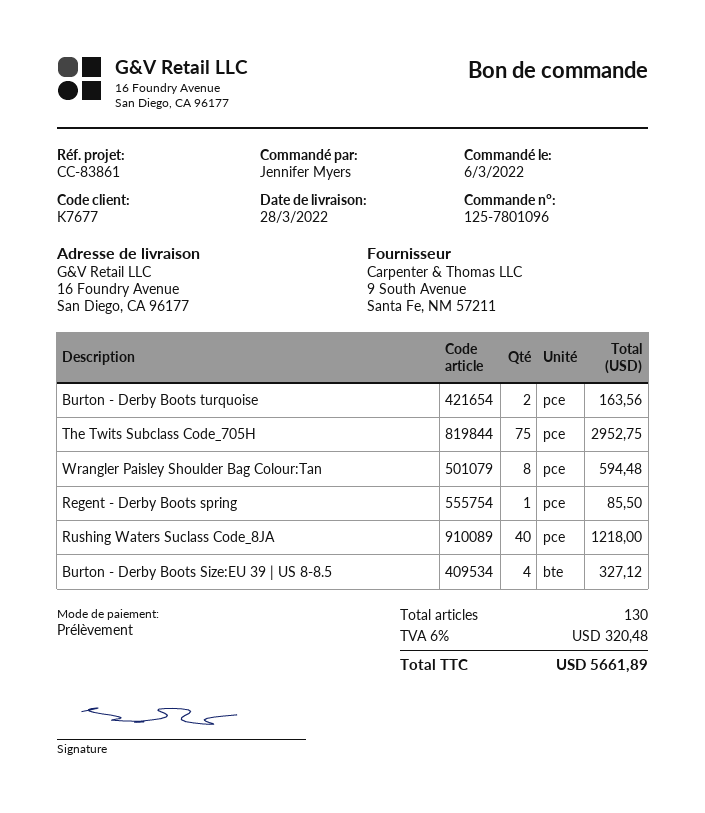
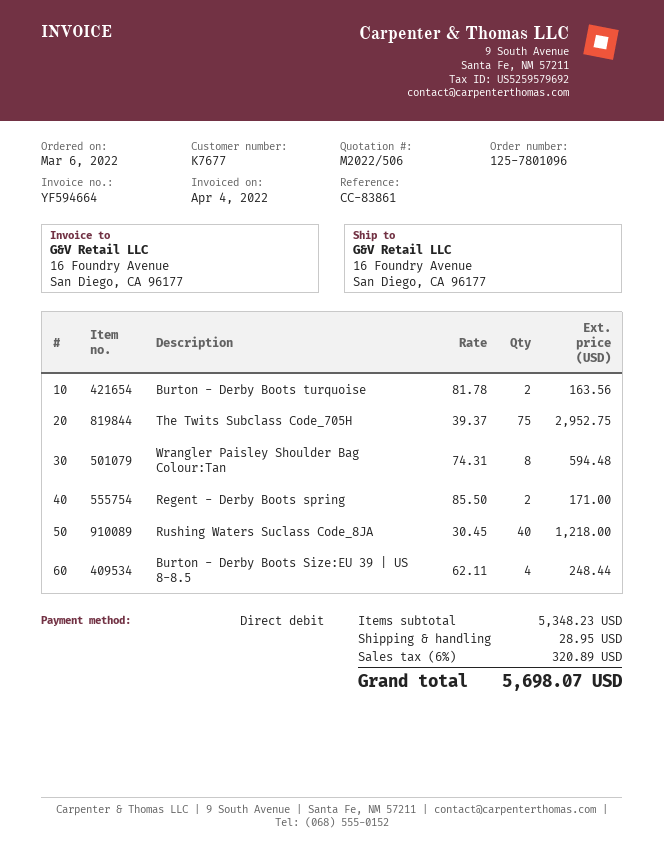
Regent - Derby Boots spring: 1 for 85.50 -> 2 for 171.00
Burton - Derby Boots Size:EU 39 | US 8-8.5: 4 for 327.12 -> 4 for 248.44
shipping: none -> 28.95
tax: 6% = 320.48 -> 6% = 320.89
total: 5661.89 -> 5698.07

